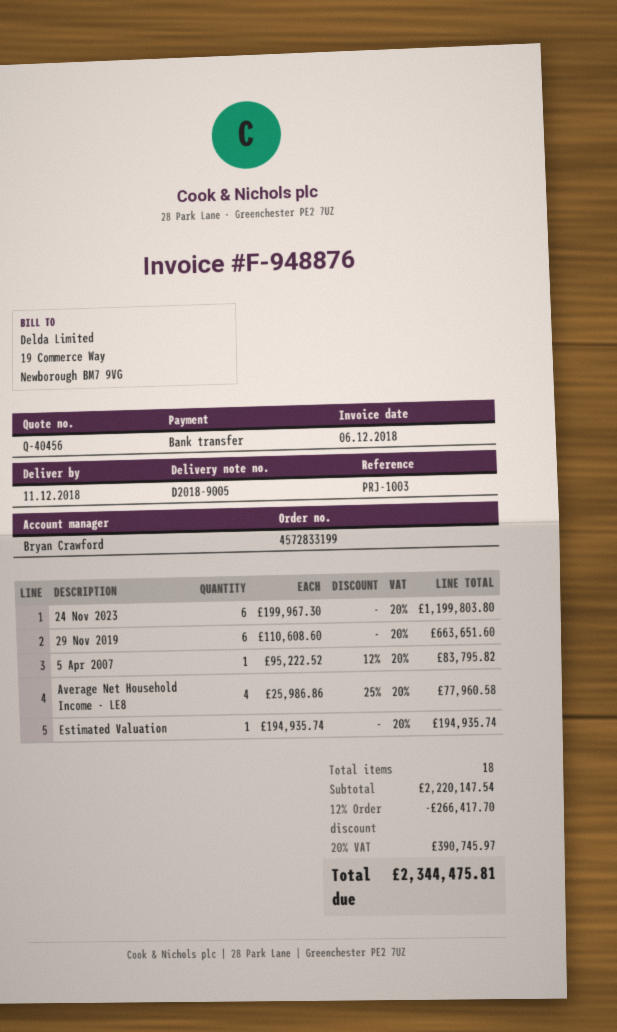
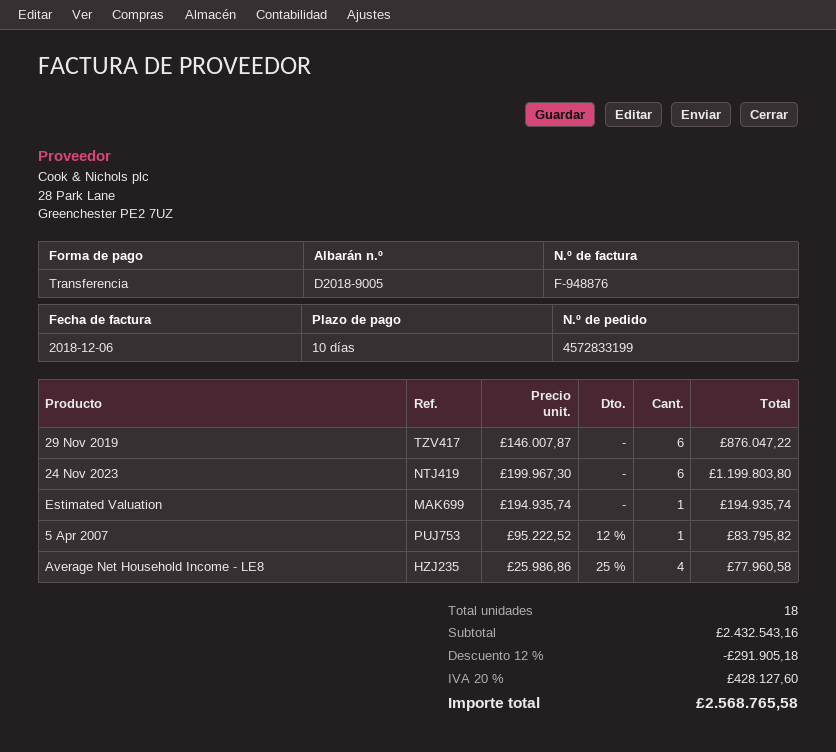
29 Nov 2019: 6 x 110608.60 = 663651.60 -> 6 x 146007.87 = 876047.22
subtotal: 2220147.54 -> 2432543.16
discount: 12% = 266417.70 -> 12% = 291905.18
tax: 20% = 390745.97 -> 20% = 428127.60
total: 2344475.81 -> 2568765.58

